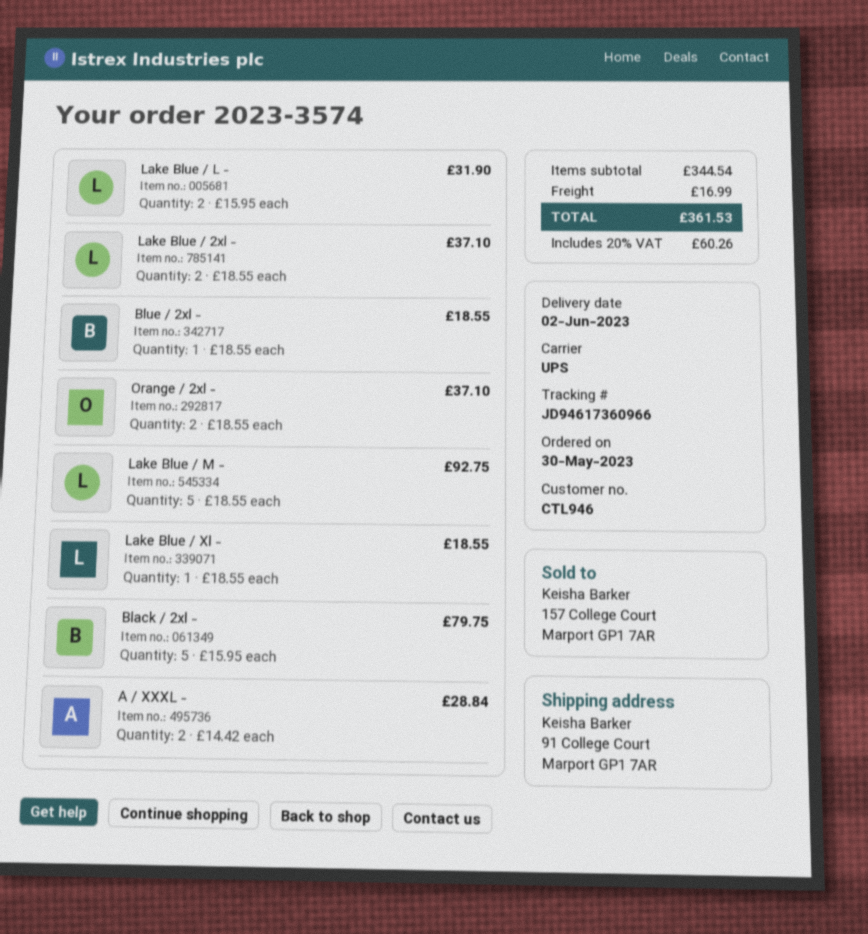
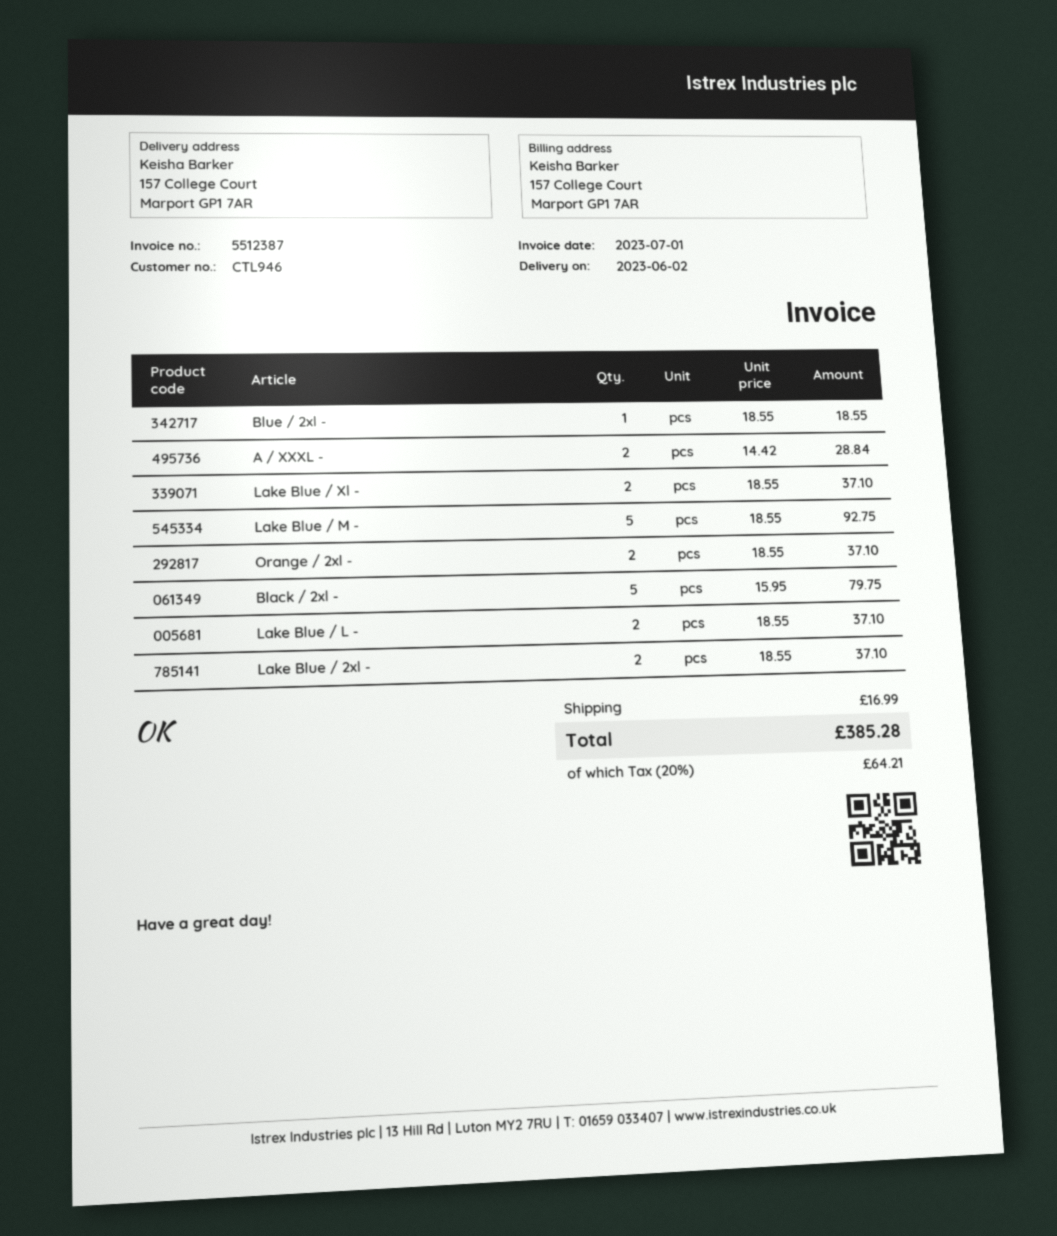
ship to: 91 College Court, Marport GP1 7AR -> 157 College Court, Marport GP1 7AR
Lake Blue / L -: 2 x 15.95 = 31.90 -> 2 x 18.55 = 37.10
Lake Blue / Xl -: 1 x 18.55 = 18.55 -> 2 x 18.55 = 37.10
tax: 20% = 60.26 -> 20% = 64.21
total: 361.53 -> 385.28

